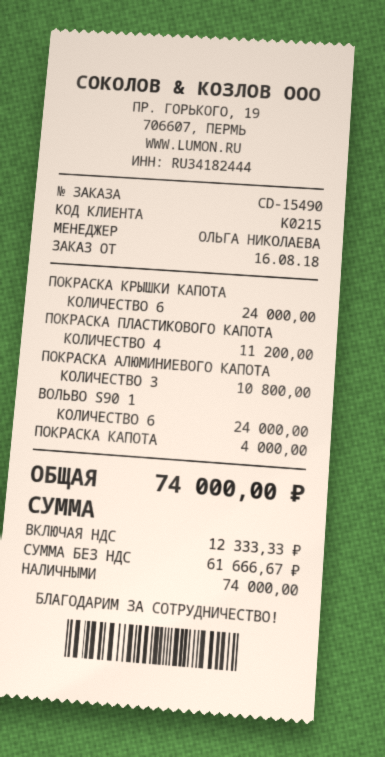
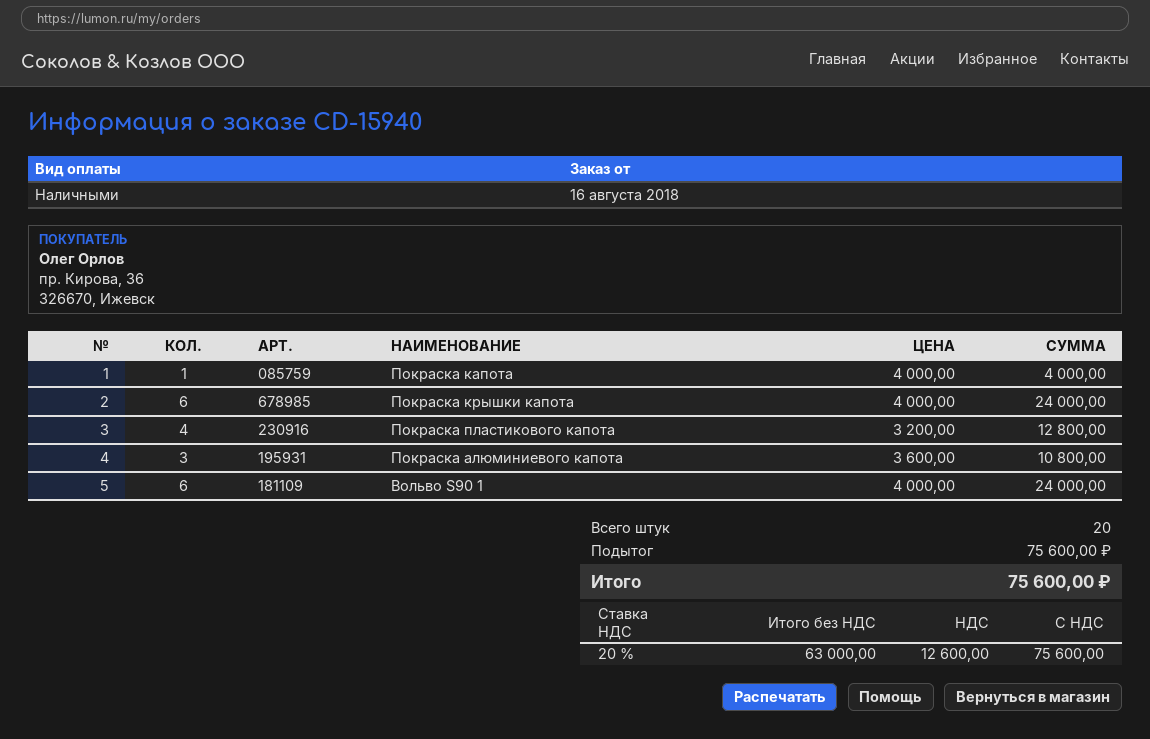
order number: CD-15490 -> CD-15940
ПОКРАСКА ПЛАСТИКОВОГО КАПОТА: 4 for 11200.00 -> 4 for 12800.00
net: 61666.67 -> 63000.00
tax: 12333.33 -> 12600.00
total: 74000.00 -> 75600.00

